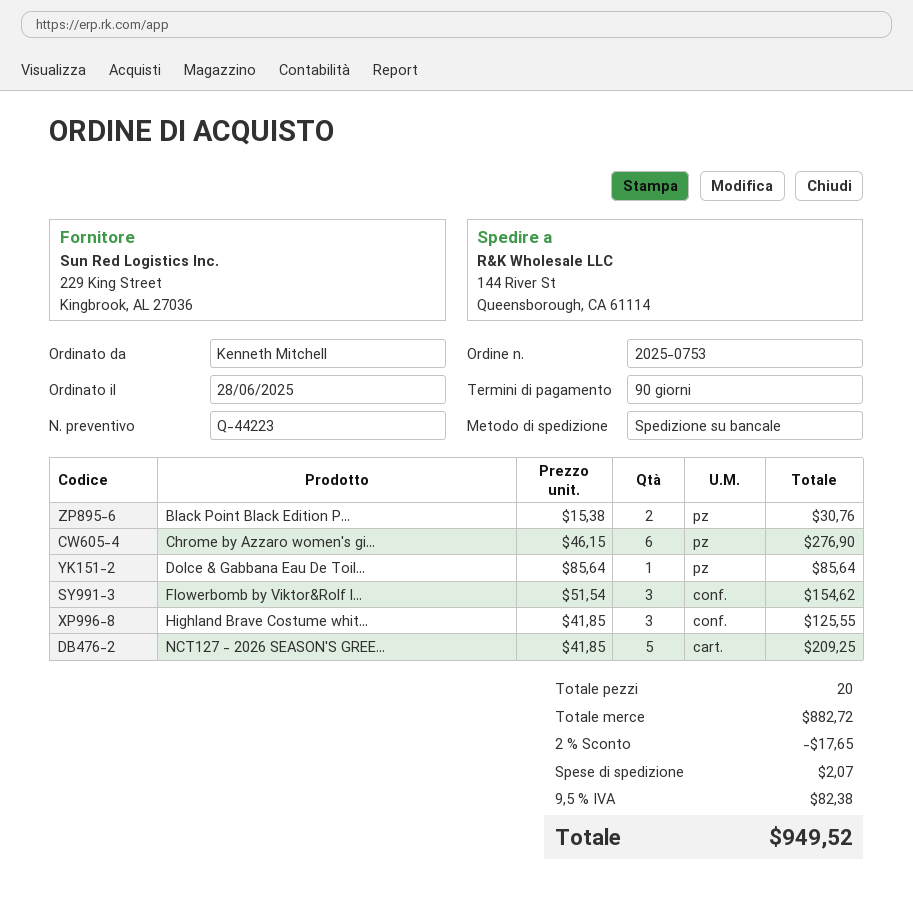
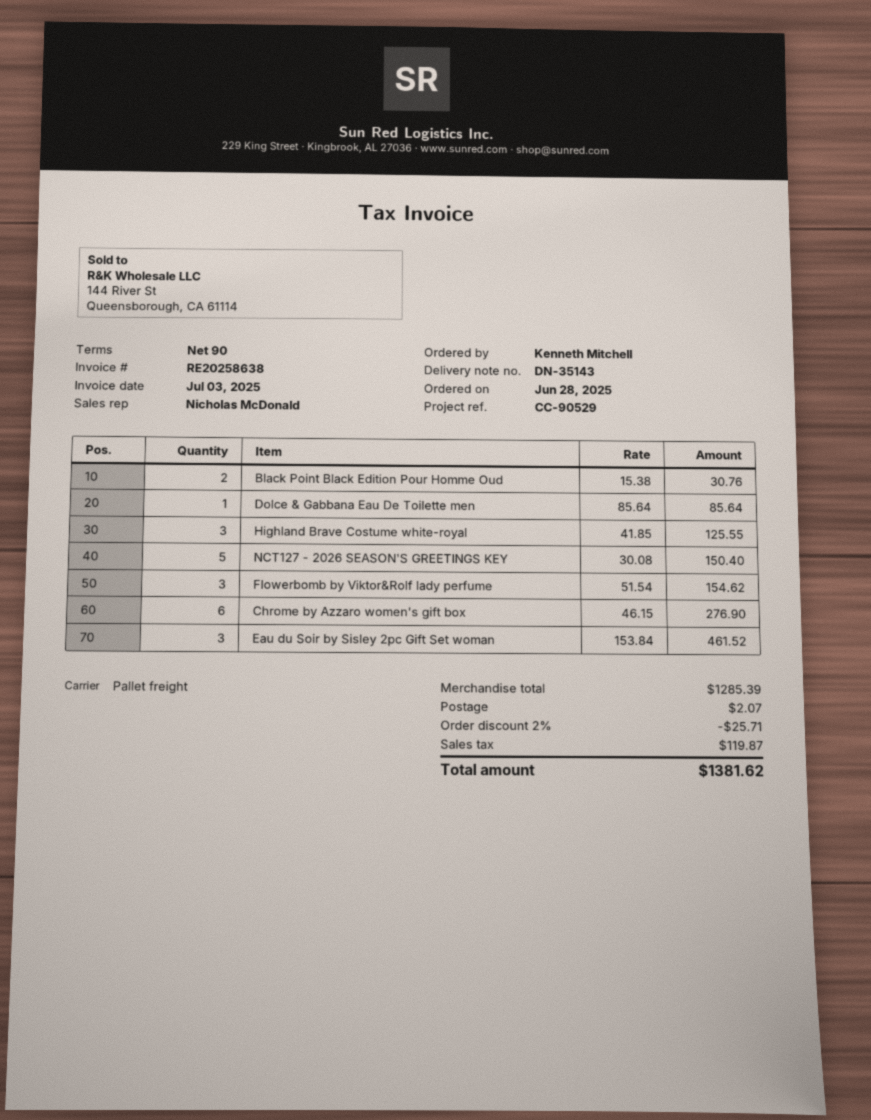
NCT127 - 2026 SEASON'S GREE...: 5 x 41.85 = 209.25 -> 5 x 30.08 = 150.40
Eau du Soir by Sisley 2pc Gift Set woman: none -> 3 x 153.84 = 461.52
subtotal: 882.72 -> 1285.39
discount: 2% = 17.65 -> 2% = 25.71
tax: 82.38 -> 119.87
total: 949.52 -> 1381.62

